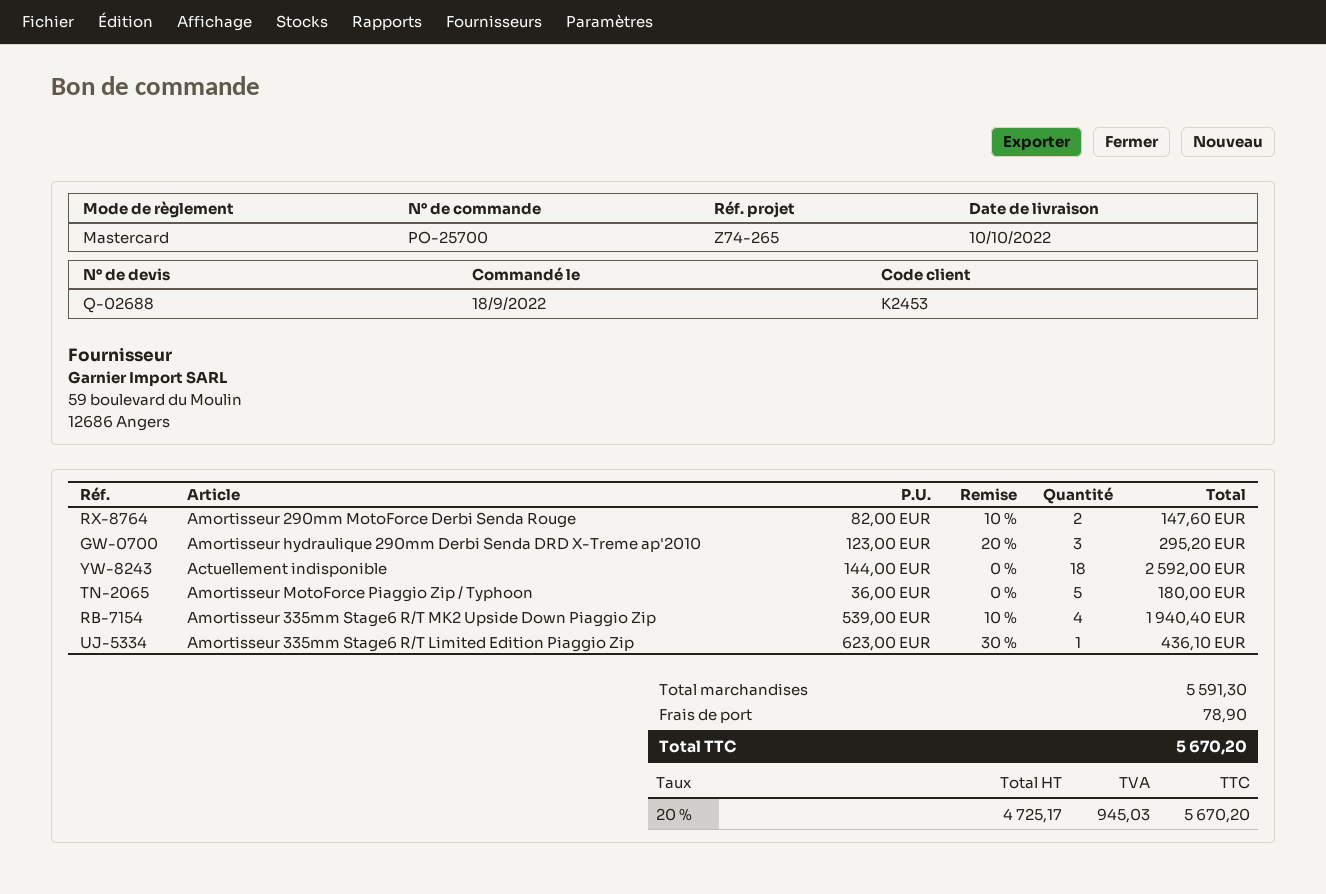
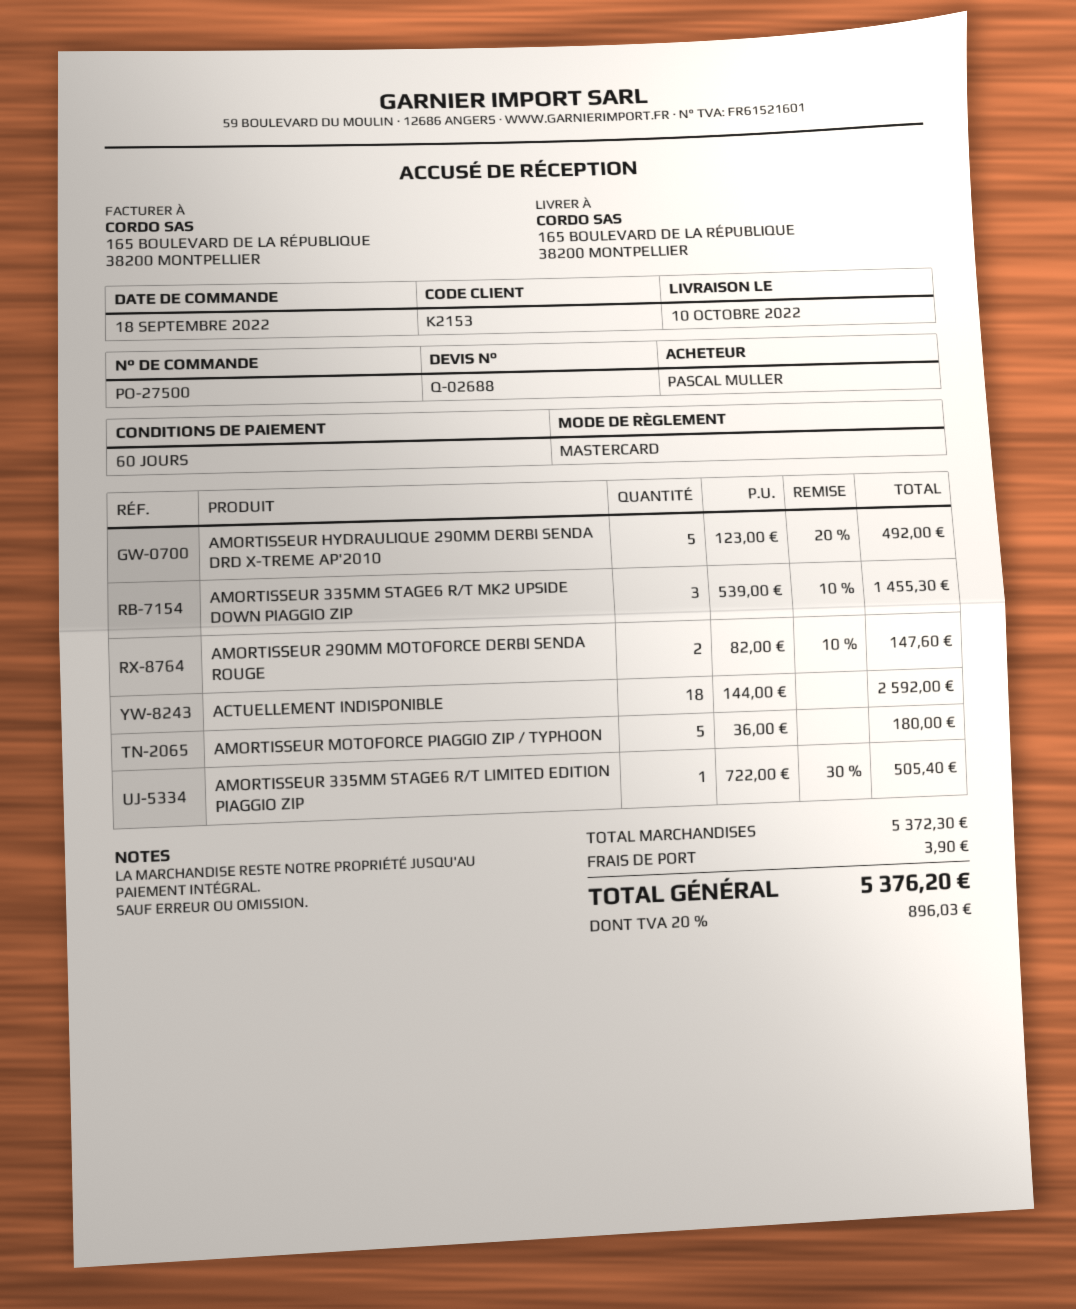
order number: PO-25700 -> PO-27500
customer number: K2453 -> K2153
Amortisseur hydraulique 290mm Derbi Senda DRD X-Treme ap'2010: 3 x 123.00 - 20% = 295.20 -> 5 x 123.00 - 20% = 492.00
Amortisseur 335mm Stage6 R/T MK2 Upside Down Piaggio Zip: 4 x 539.00 - 10% = 1940.40 -> 3 x 539.00 - 10% = 1455.30
Amortisseur 335mm Stage6 R/T Limited Edition Piaggio Zip: 1 x 623.00 - 30% = 436.10 -> 1 x 722.00 - 30% = 505.40
subtotal: 5591.30 -> 5372.30
shipping: 78.90 -> 3.90
tax: 20% = 945.03 -> 20% = 896.03
total: 5670.20 -> 5376.20

